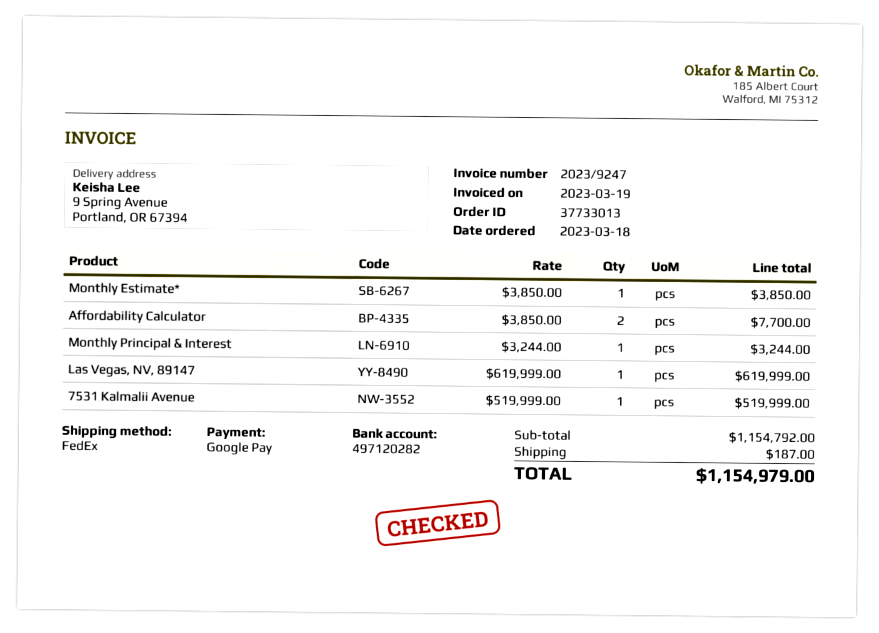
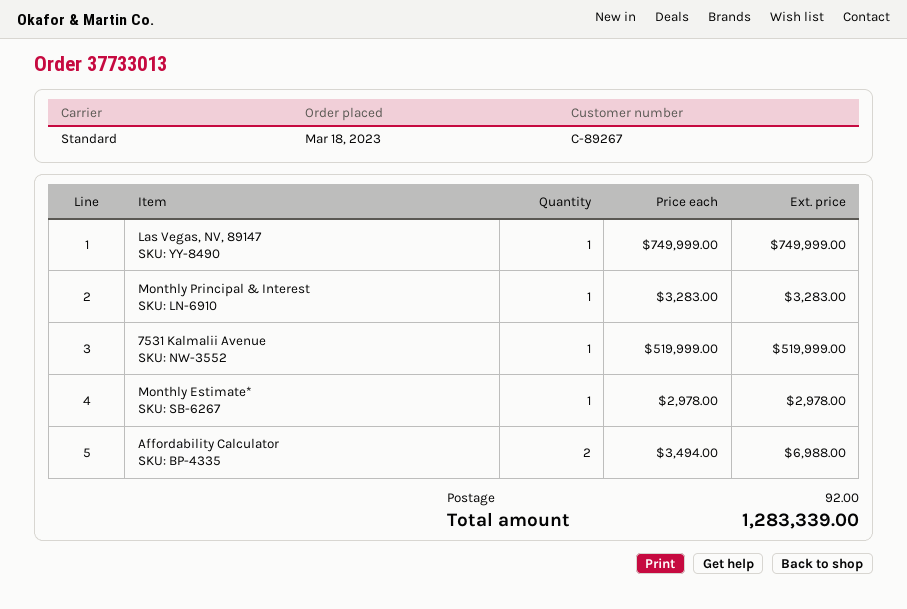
shipping method: FedEx -> standard
Monthly Estimate*: 1 x 3850.00 = 3850.00 -> 1 x 2978.00 = 2978.00
Affordability Calculator: 2 x 3850.00 = 7700.00 -> 2 x 3494.00 = 6988.00
Monthly Principal & Interest: 1 x 3244.00 = 3244.00 -> 1 x 3283.00 = 3283.00
Las Vegas, NV, 89147: 1 x 619999.00 = 619999.00 -> 1 x 749999.00 = 749999.00
shipping: 187.00 -> 92.00
total: 1154979.00 -> 1283339.00

